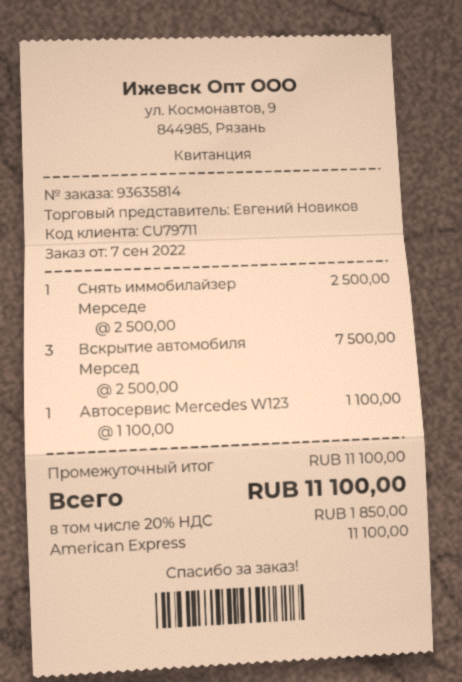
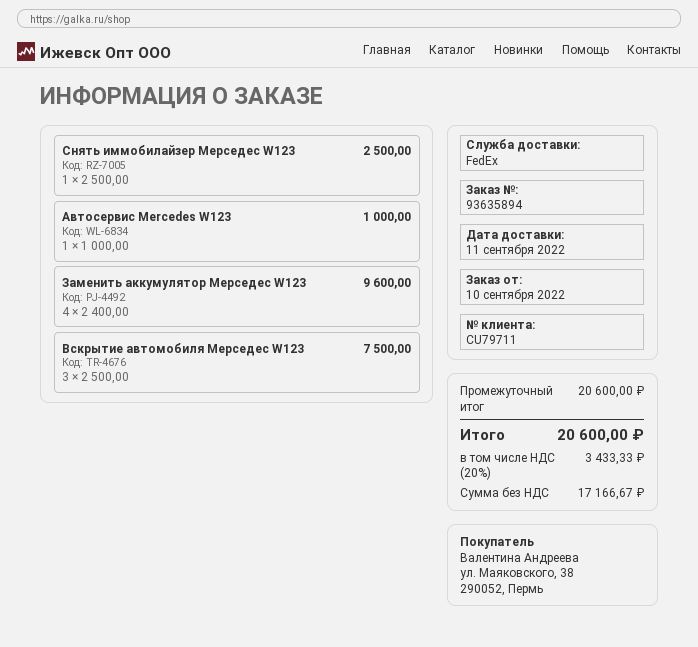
order number: 93635814 -> 93635894
order date: 2022-09-07 -> 2022-09-10
Автосервис Mercedes W123: 1 x 1100.00 = 1100.00 -> 1 x 1000.00 = 1000.00
Заменить аккумулятор Мерседес W123: none -> 4 x 2400.00 = 9600.00
subtotal: 11100.00 -> 20600.00
tax: 20% = 1850.00 -> 20% = 3433.33
total: 11100.00 -> 20600.00

